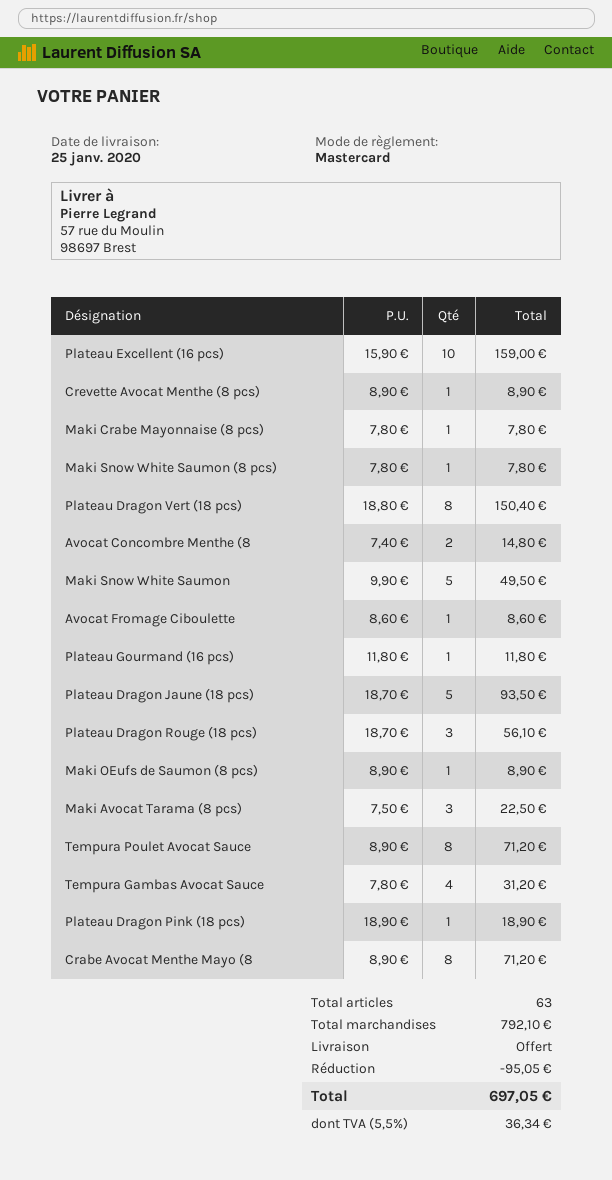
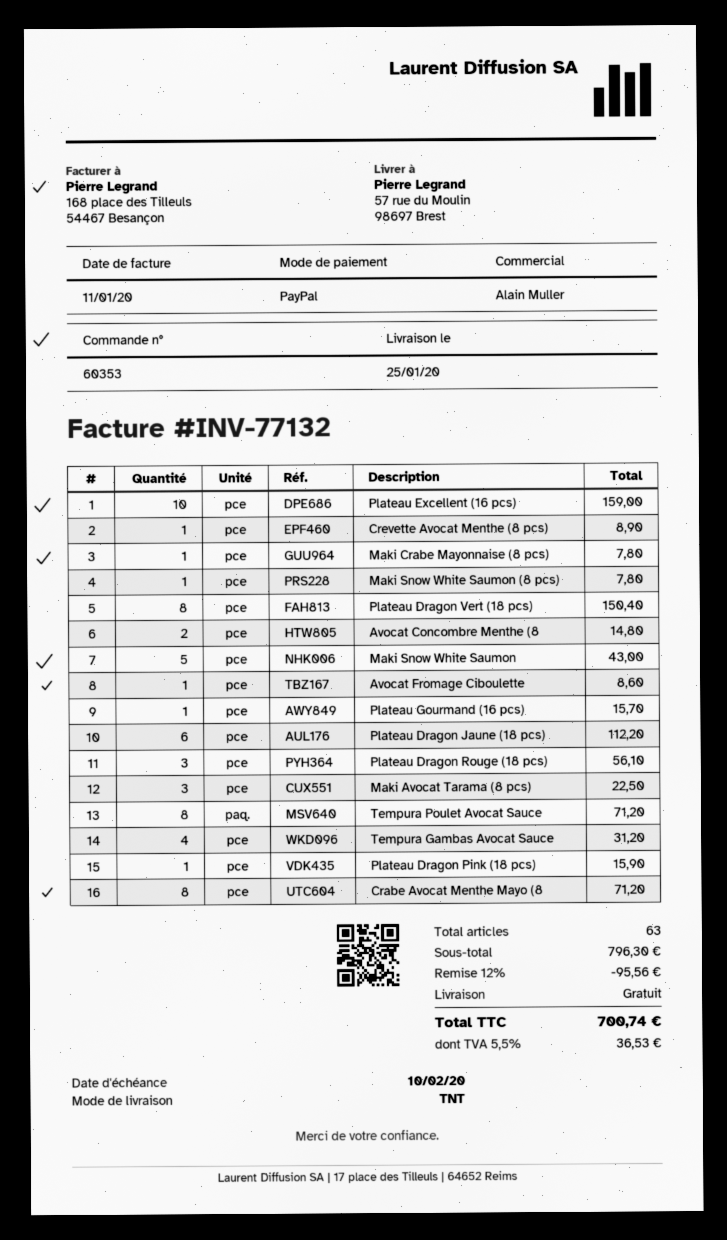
payment method: Mastercard -> PayPal
Maki Snow White Saumon: 5 for 49.50 -> 5 for 43.00
Plateau Gourmand (16 pcs): 1 for 11.80 -> 1 for 15.70
Plateau Dragon Jaune (18 pcs): 5 for 93.50 -> 6 for 112.20
Maki OEufs de Saumon (8 pcs): 1 for 8.90 -> none
Plateau Dragon Pink (18 pcs): 1 for 18.90 -> 1 for 15.90
subtotal: 792.10 -> 796.30
discount: 95.05 -> 95.56
tax: 5.5% = 36.34 -> 5.5% = 36.53
total: 697.05 -> 700.74

